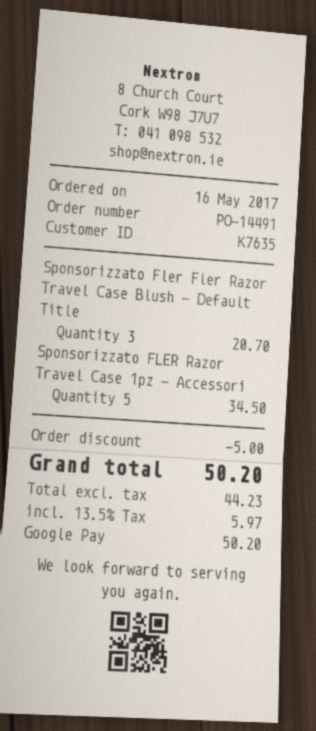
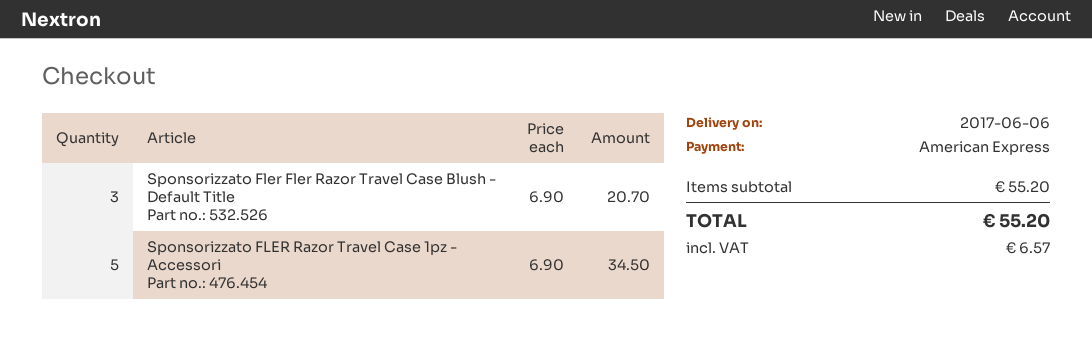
payment method: Google Pay -> American Express
discount: 5.00 -> none
tax: 5.97 -> 6.57
total: 50.20 -> 55.20

